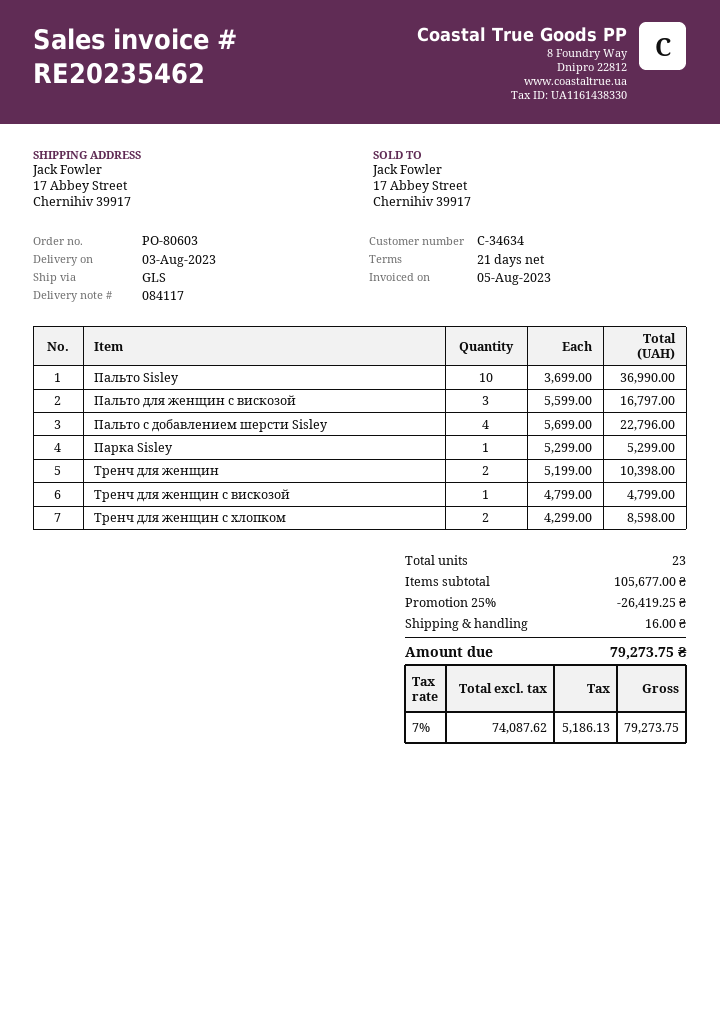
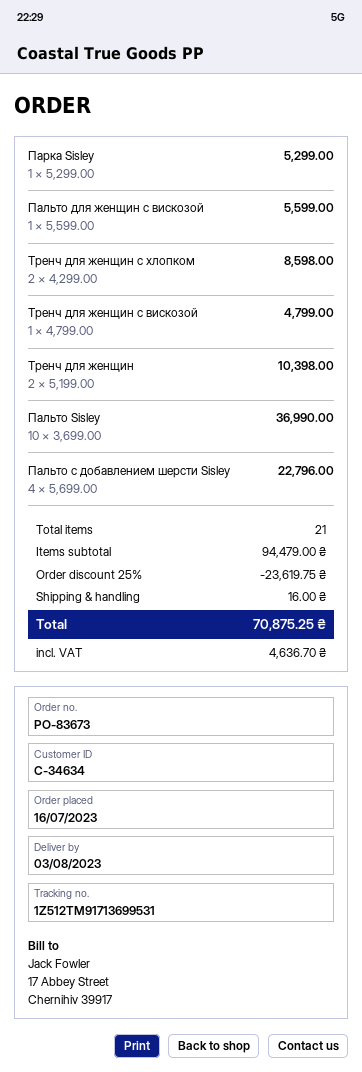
order number: PO-80603 -> PO-83673
Пальто для женщин с вискозой: 3 x 5599.00 = 16797.00 -> 1 x 5599.00 = 5599.00
total quantity: 23 -> 21
subtotal: 105677.00 -> 94479.00
discount: 25% = 26419.25 -> 25% = 23619.75
tax: 5186.13 -> 4636.70
total: 79273.75 -> 70875.25

